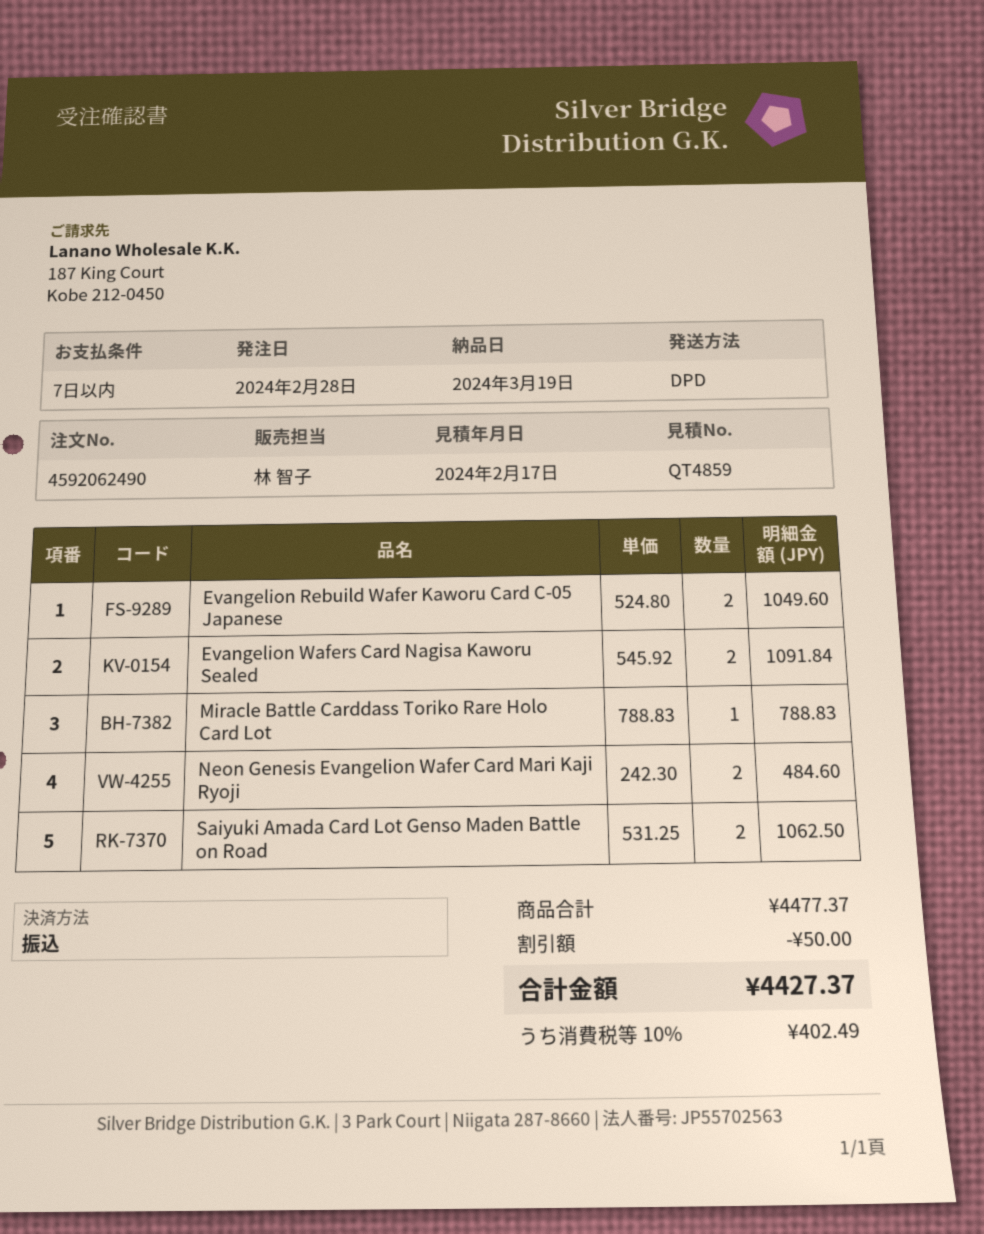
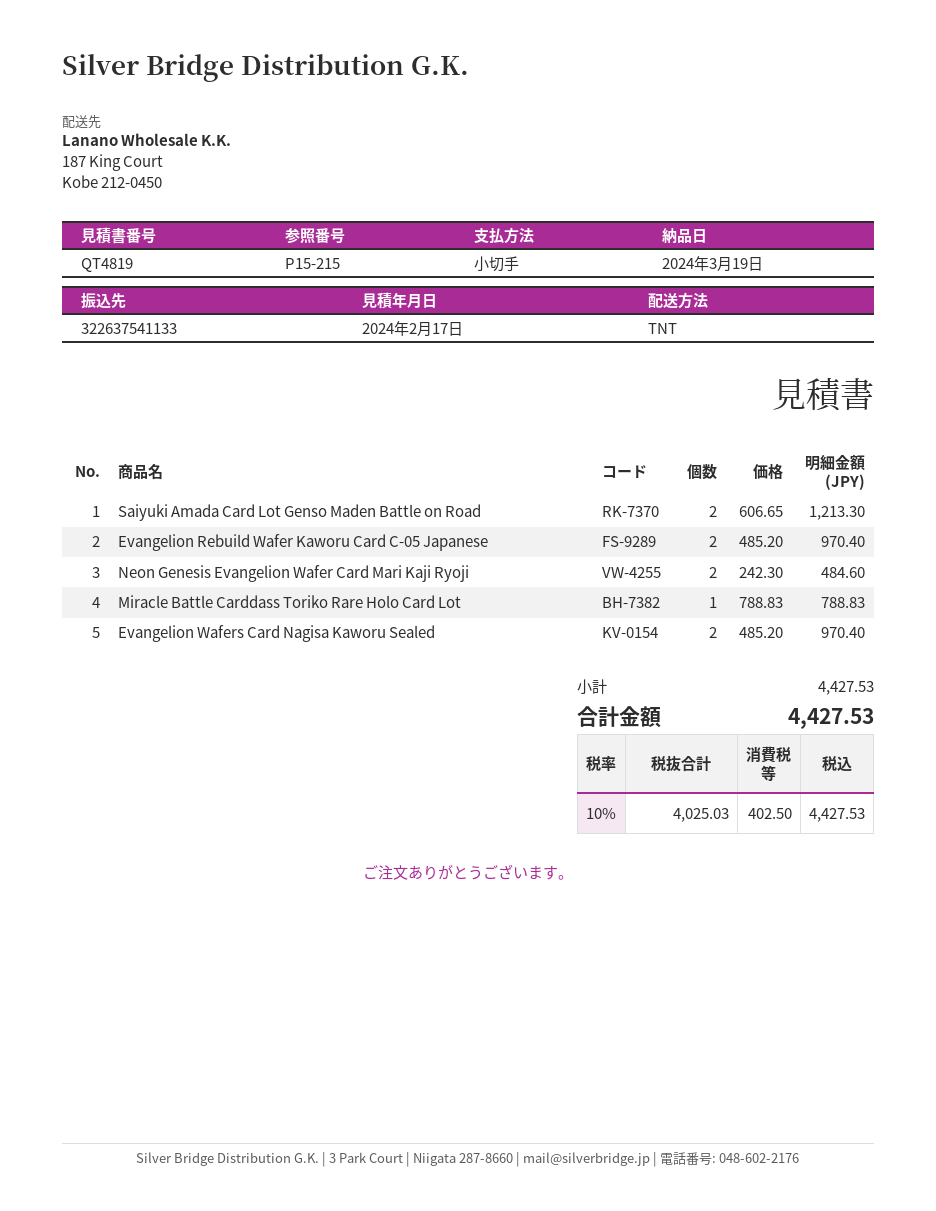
quote number: QT4859 -> QT4819
payment method: bank transfer -> cheque
shipping method: DPD -> TNT
Evangelion Rebuild Wafer Kaworu Card C-05 Japanese: 2 x 524.80 = 1049.60 -> 2 x 485.20 = 970.40
Evangelion Wafers Card Nagisa Kaworu Sealed: 2 x 545.92 = 1091.84 -> 2 x 485.20 = 970.40
Saiyuki Amada Card Lot Genso Maden Battle on Road: 2 x 531.25 = 1062.50 -> 2 x 606.65 = 1213.30
subtotal: 4477.37 -> 4427.53
discount: 50.00 -> none
tax: 10% = 402.49 -> 10% = 402.50
total: 4427.37 -> 4427.53

